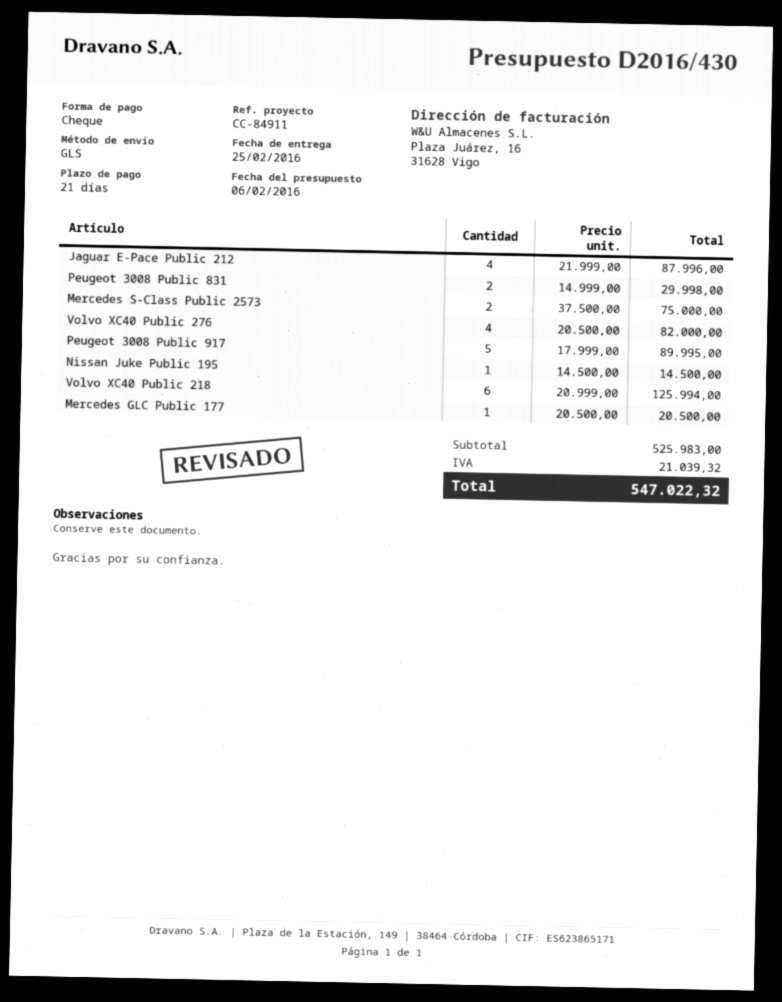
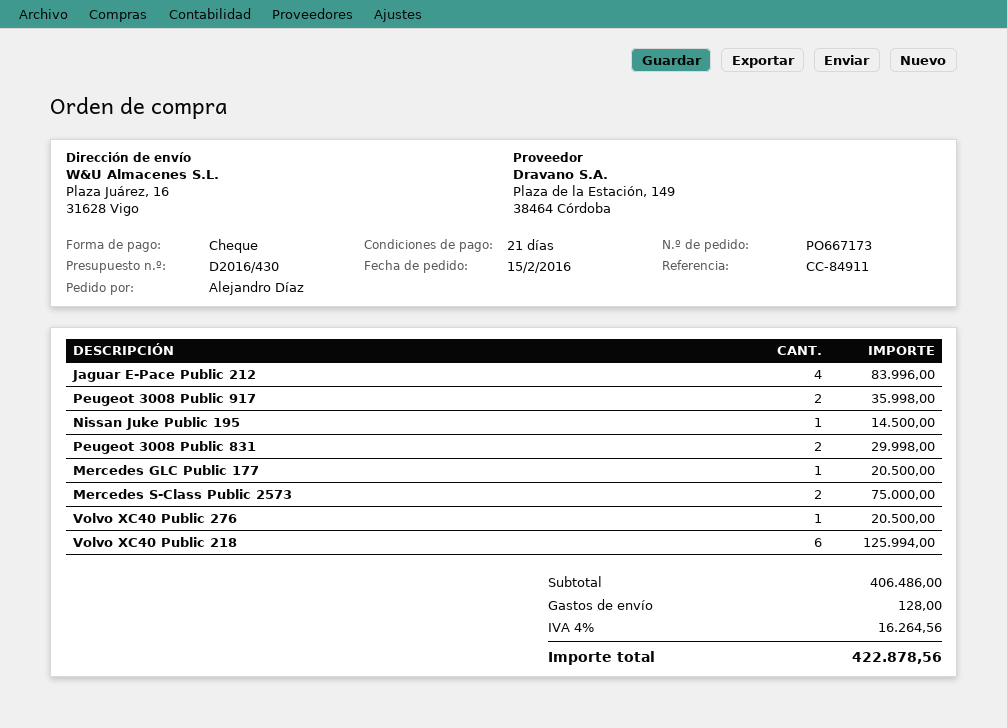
Jaguar E-Pace Public 212: 4 for 87996.00 -> 4 for 83996.00
Volvo XC40 Public 276: 4 for 82000.00 -> 1 for 20500.00
Peugeot 3008 Public 917: 5 for 89995.00 -> 2 for 35998.00
subtotal: 525983.00 -> 406486.00
shipping: none -> 128.00
tax: 21039.32 -> 16264.56
total: 547022.32 -> 422878.56

